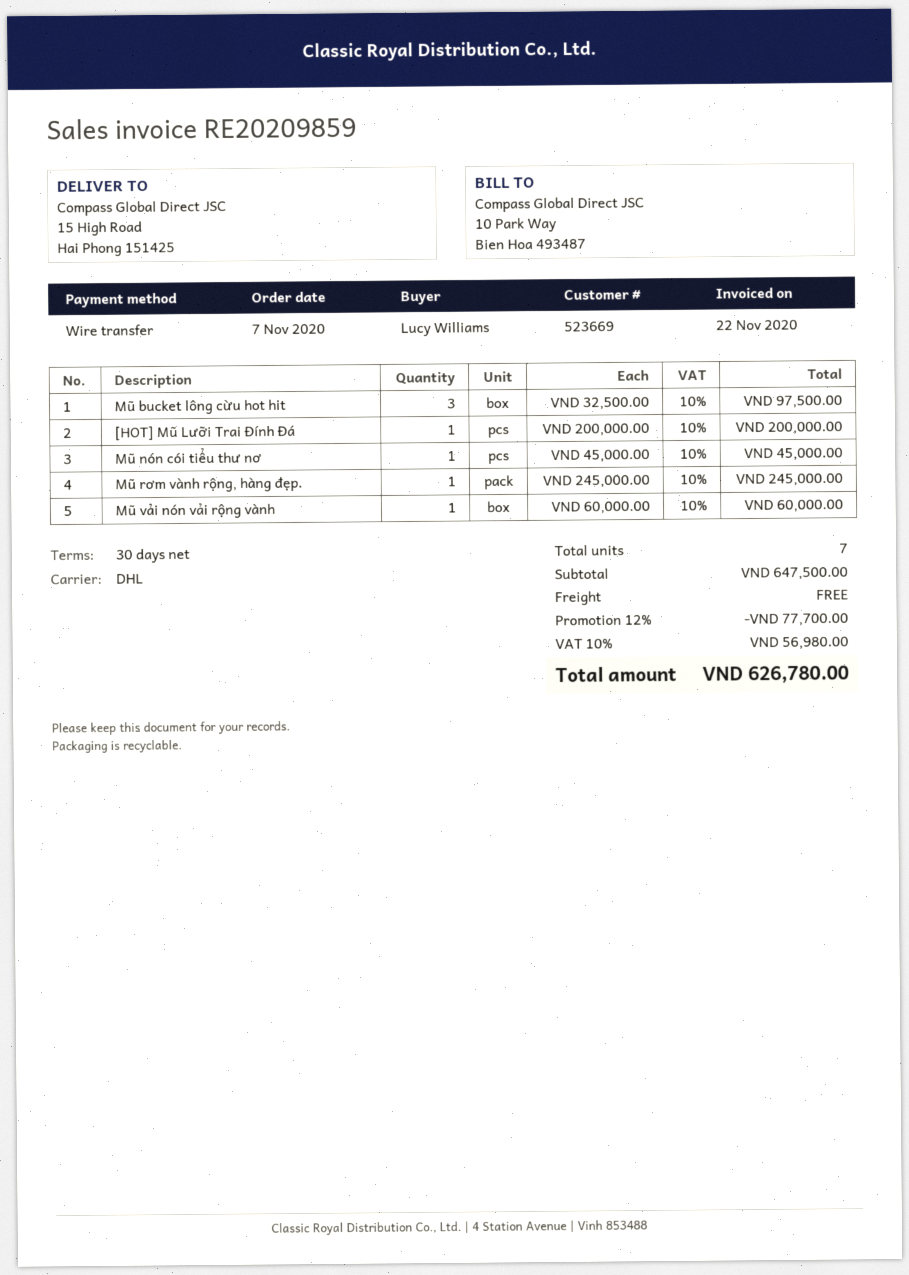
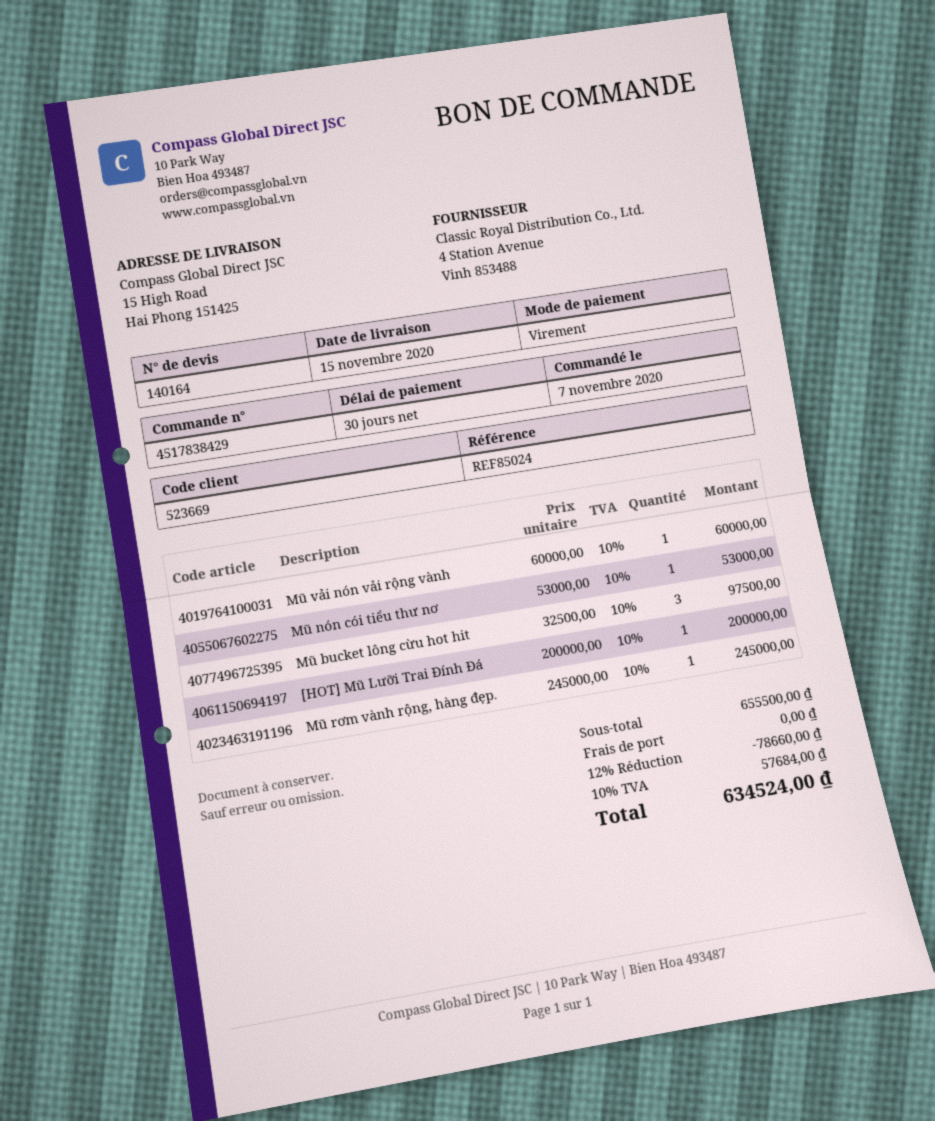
Mũ nón cói tiểu thư nơ: 1 x 45000.00 = 45000.00 -> 1 x 53000.00 = 53000.00
subtotal: 647500.00 -> 655500.00
discount: 12% = 77700.00 -> 12% = 78660.00
tax: 10% = 56980.00 -> 10% = 57684.00
total: 626780.00 -> 634524.00

